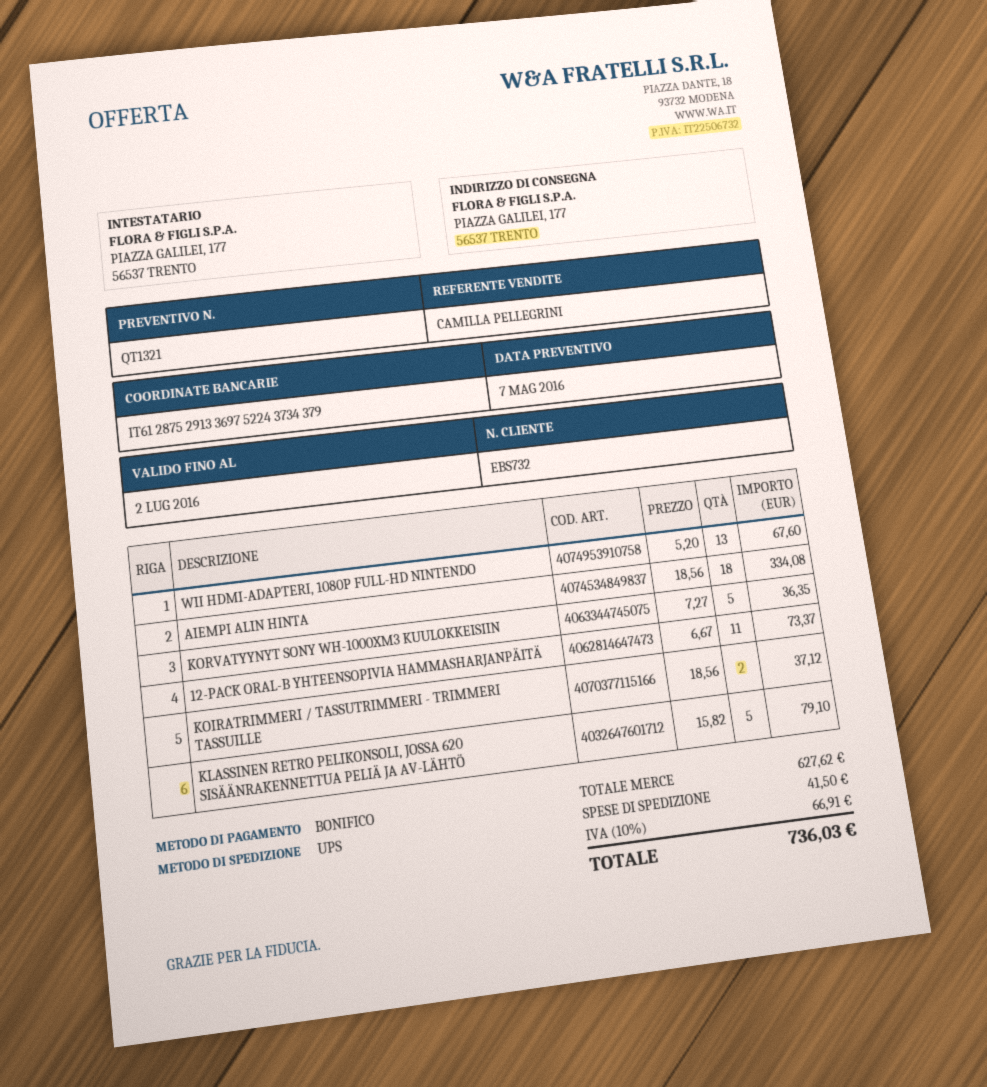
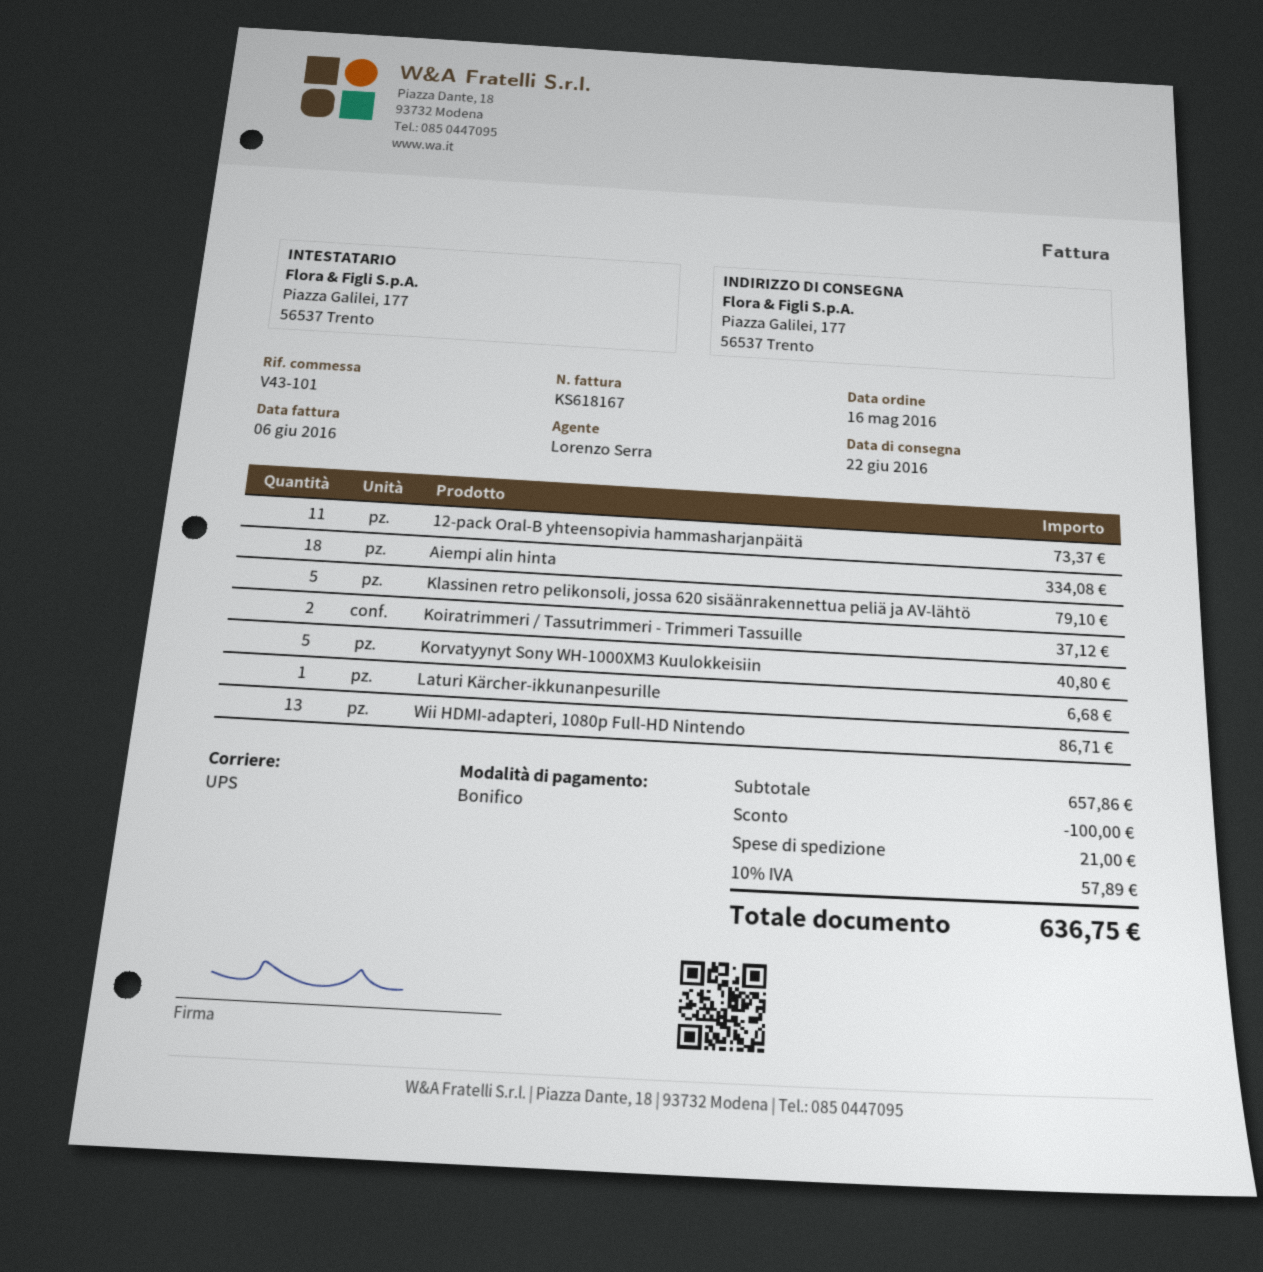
sales rep: CAMILLA PELLEGRINI -> Lorenzo Serra
WII HDMI-ADAPTERI, 1080P FULL-HD NINTENDO: 13 for 67.60 -> 13 for 86.71
KORVATYYNYT SONY WH-1000XM3 KUULOKKEISIIN: 5 for 36.35 -> 5 for 40.80
Laturi Kärcher-ikkunanpesurille: none -> 1 for 6.68
subtotal: 627.62 -> 657.86
discount: none -> 100.00
shipping: 41.50 -> 21.00
tax: 10% = 66.91 -> 10% = 57.89
total: 736.03 -> 636.75

